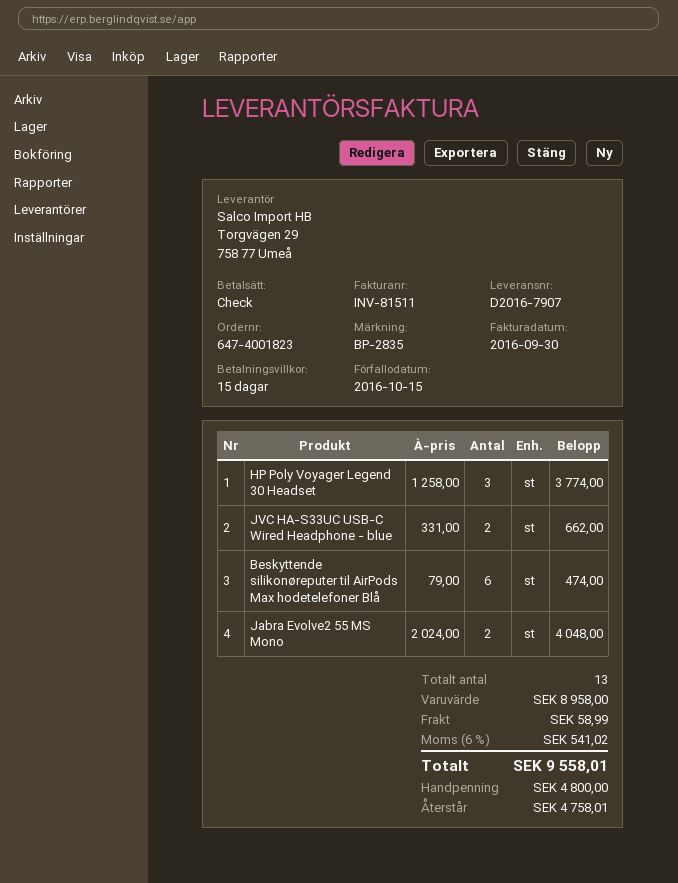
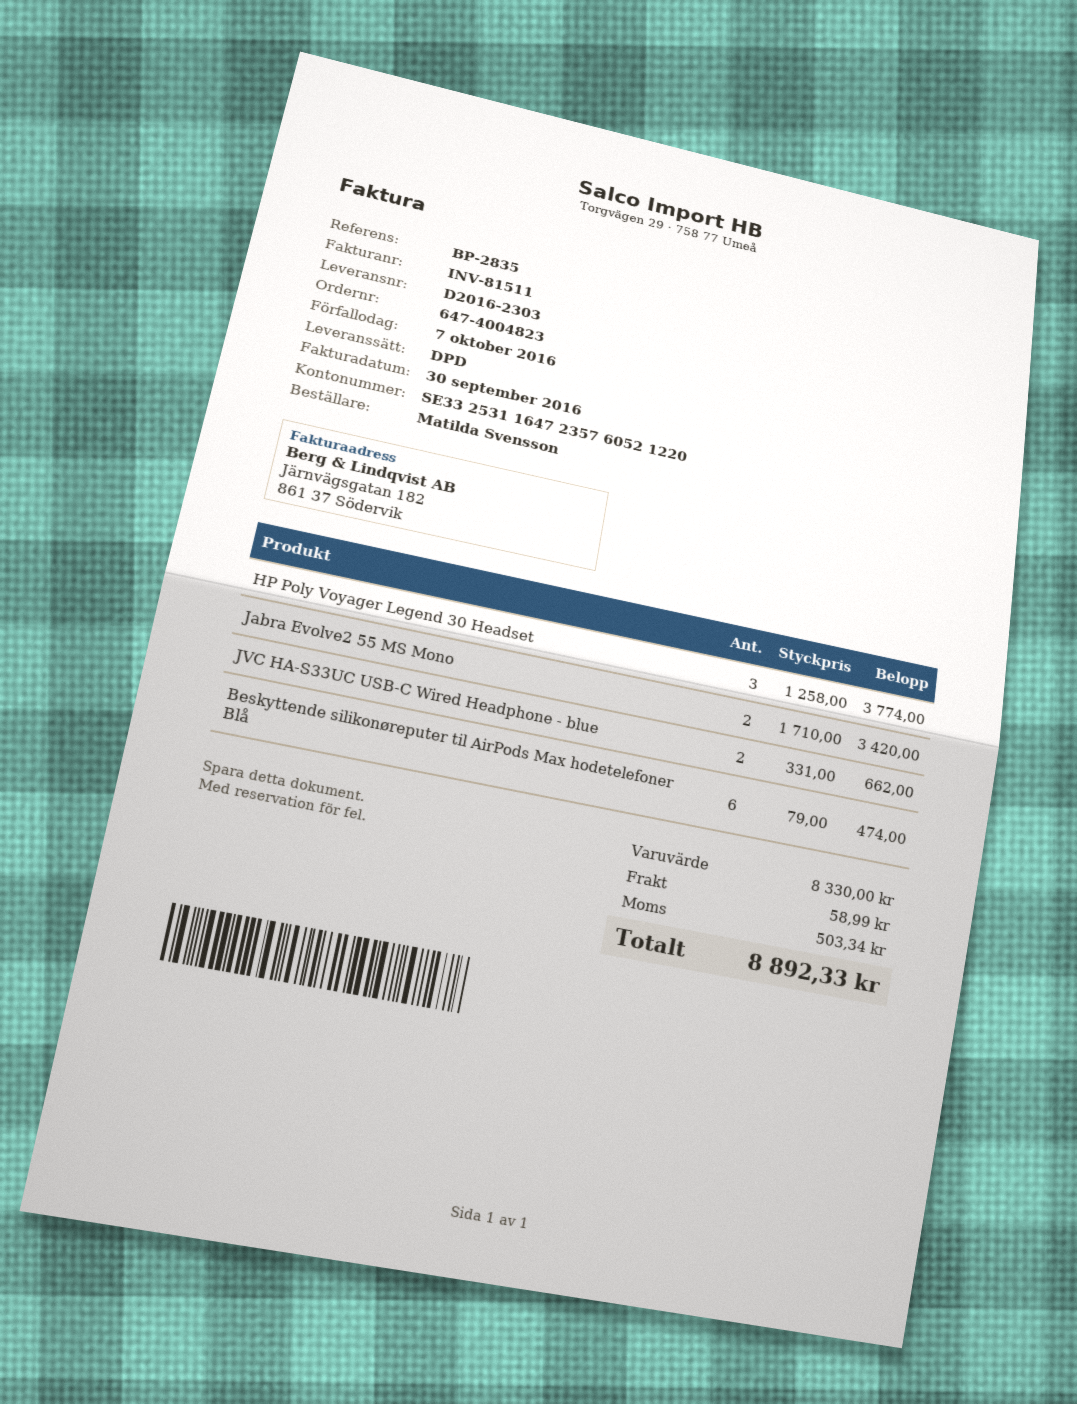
order number: 647-4001823 -> 647-4004823
delivery note number: D2016-7907 -> D2016-2303
due date: 2016-10-15 -> 2016-10-07
Jabra Evolve2 55 MS Mono: 2 x 2024.00 = 4048.00 -> 2 x 1710.00 = 3420.00
subtotal: 8958.00 -> 8330.00
tax: 541.02 -> 503.34
total: 9558.01 -> 8892.33

